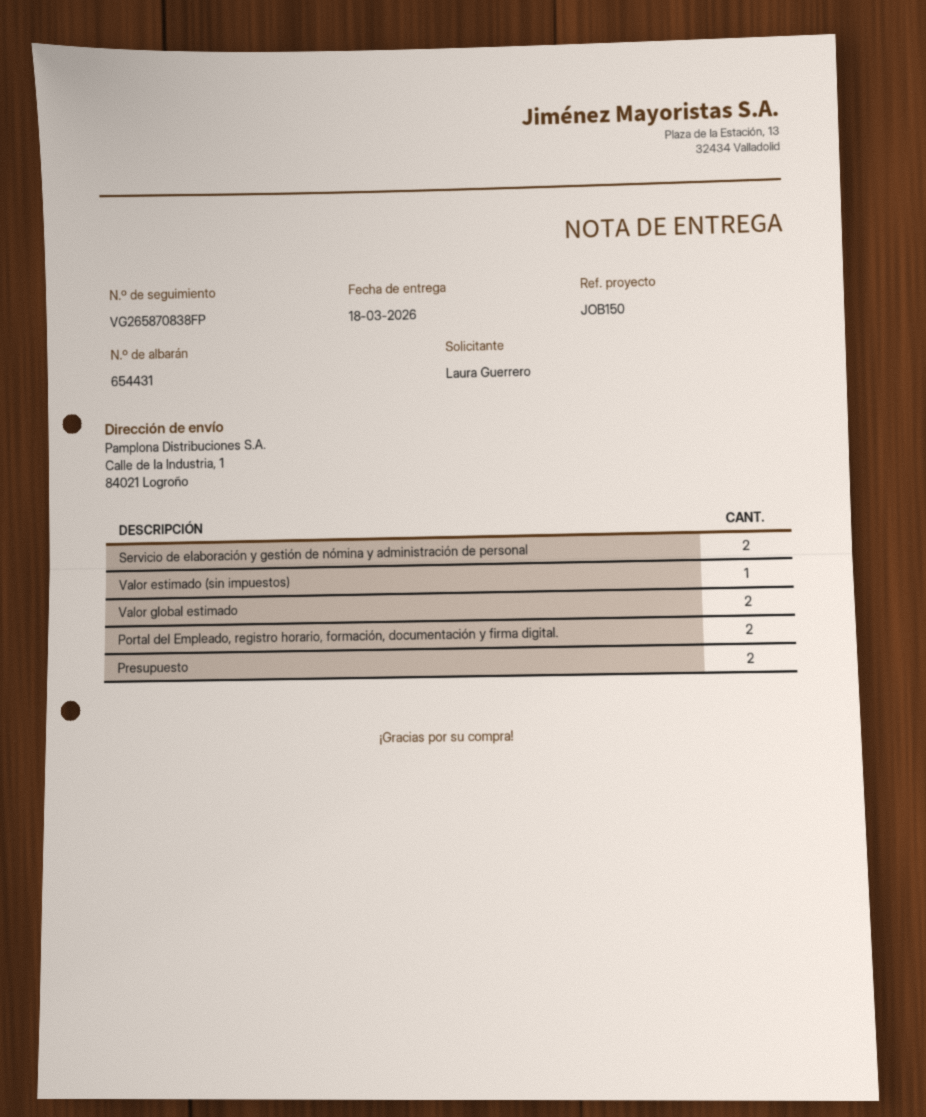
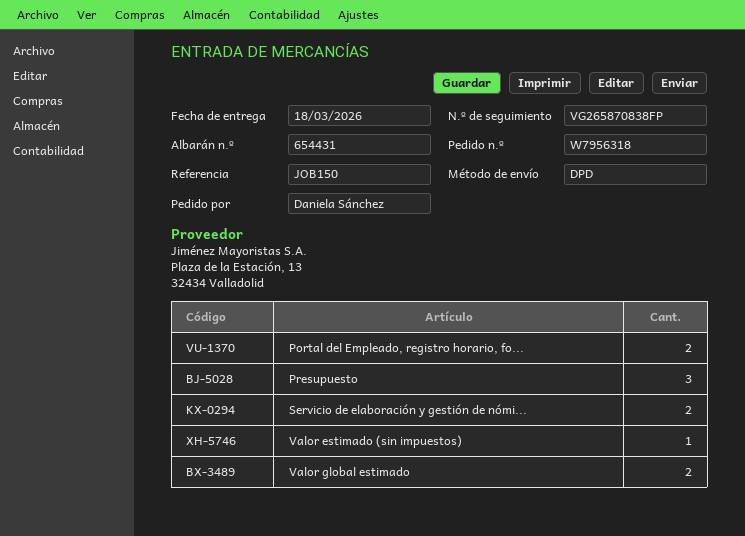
ordered by: Laura Guerrero -> Daniela Sánchez
Presupuesto: 2 -> 3

